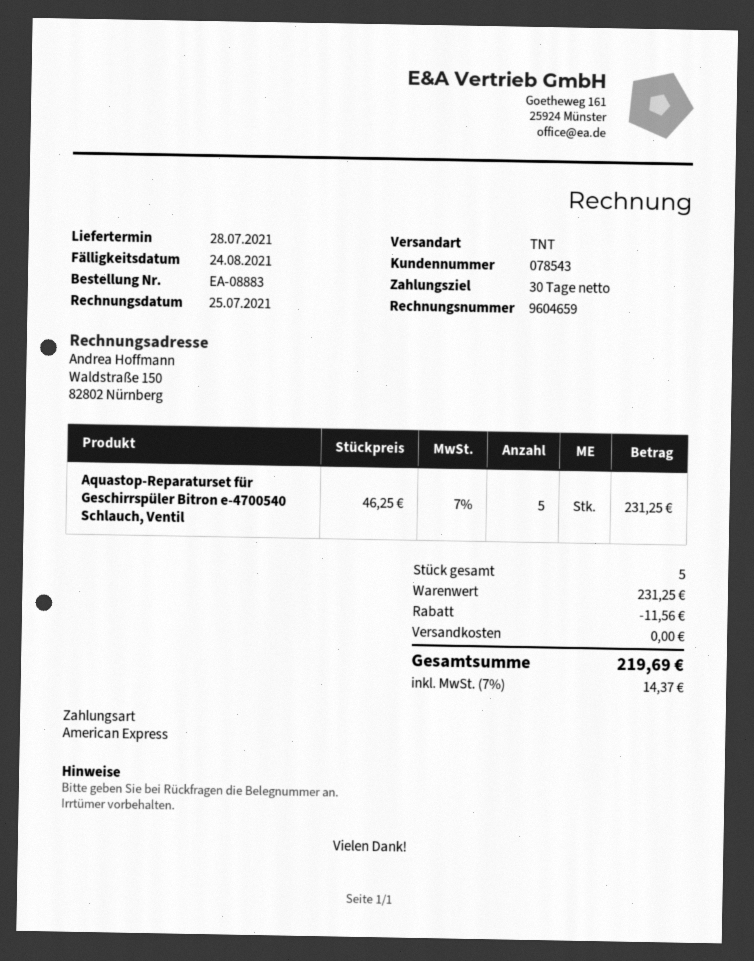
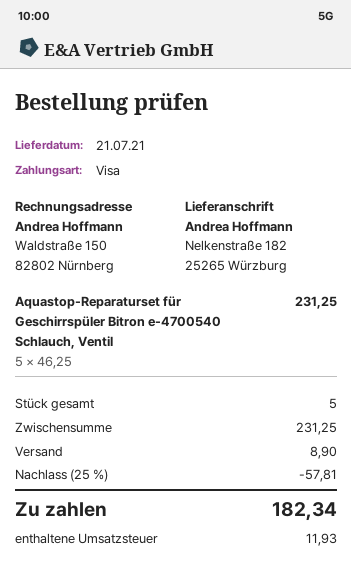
delivery date: 2021-07-28 -> 2021-07-21
payment method: American Express -> Visa
discount: 11.56 -> 57.81
shipping: 0.00 -> 8.90
tax: 14.37 -> 11.93
total: 219.69 -> 182.34

